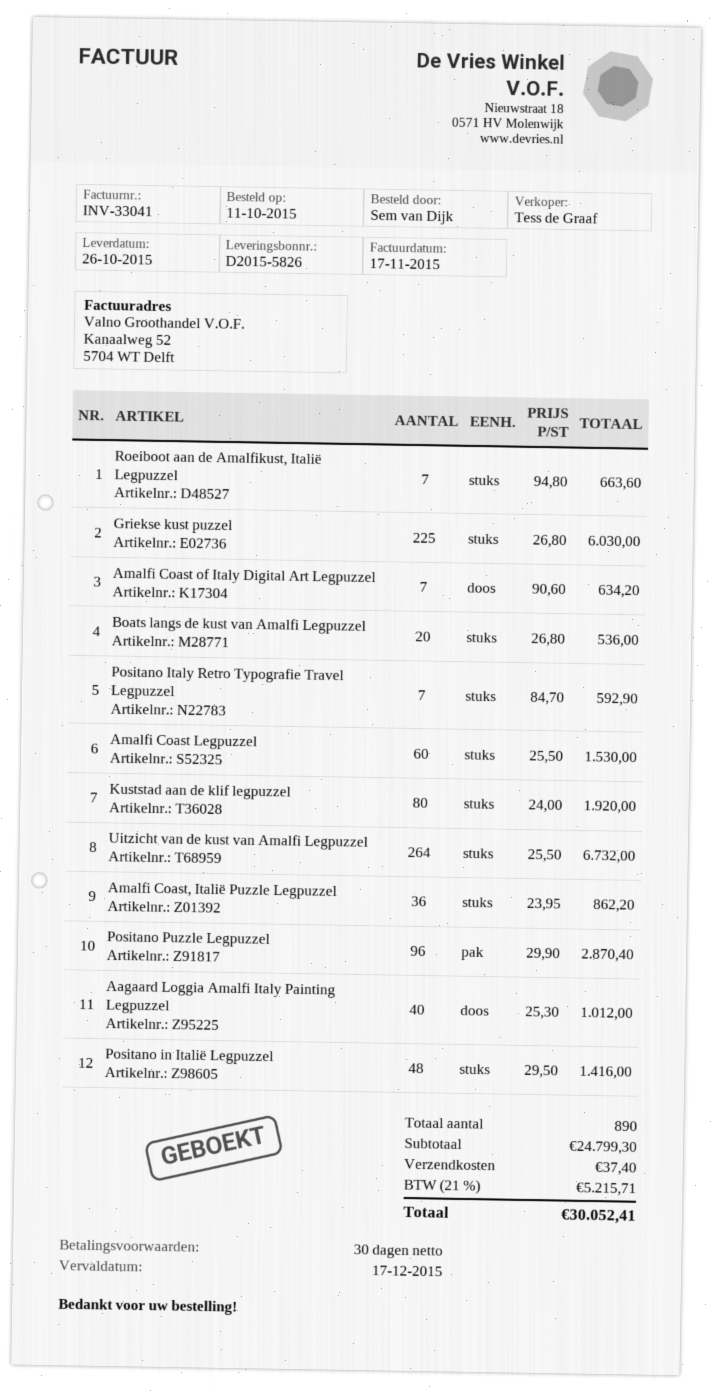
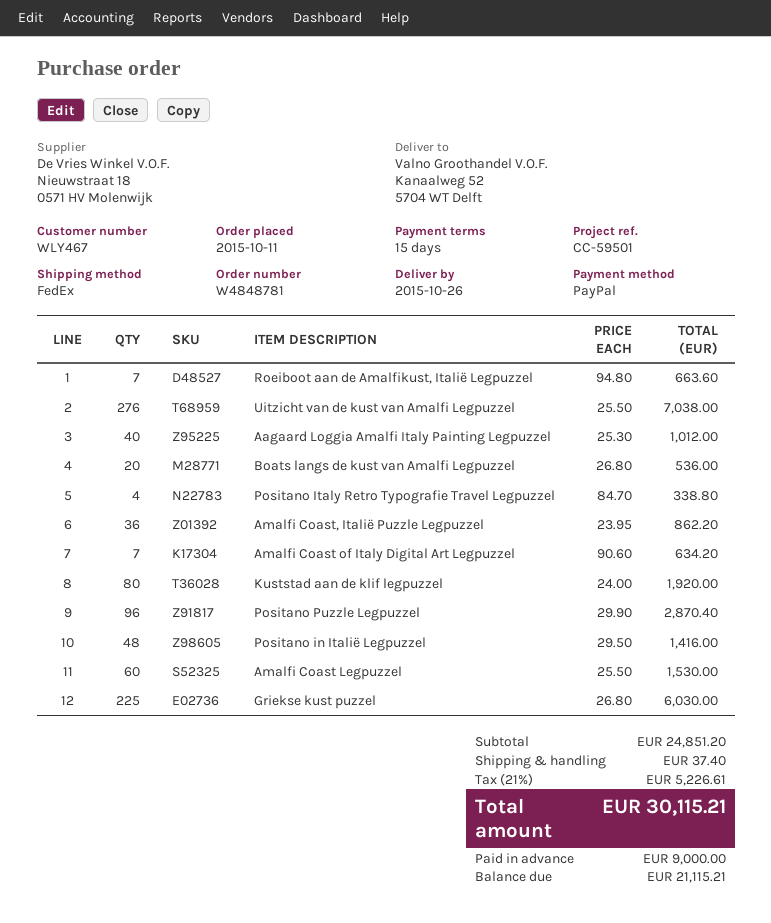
payment terms: 30 days -> 15 days
Positano Italy Retro Typografie Travel Legpuzzel: 7 x 84.70 = 592.90 -> 4 x 84.70 = 338.80
Uitzicht van de kust van Amalfi Legpuzzel: 264 x 25.50 = 6732.00 -> 276 x 25.50 = 7038.00
subtotal: 24799.30 -> 24851.20
tax: 21% = 5215.71 -> 21% = 5226.61
total: 30052.41 -> 30115.21

